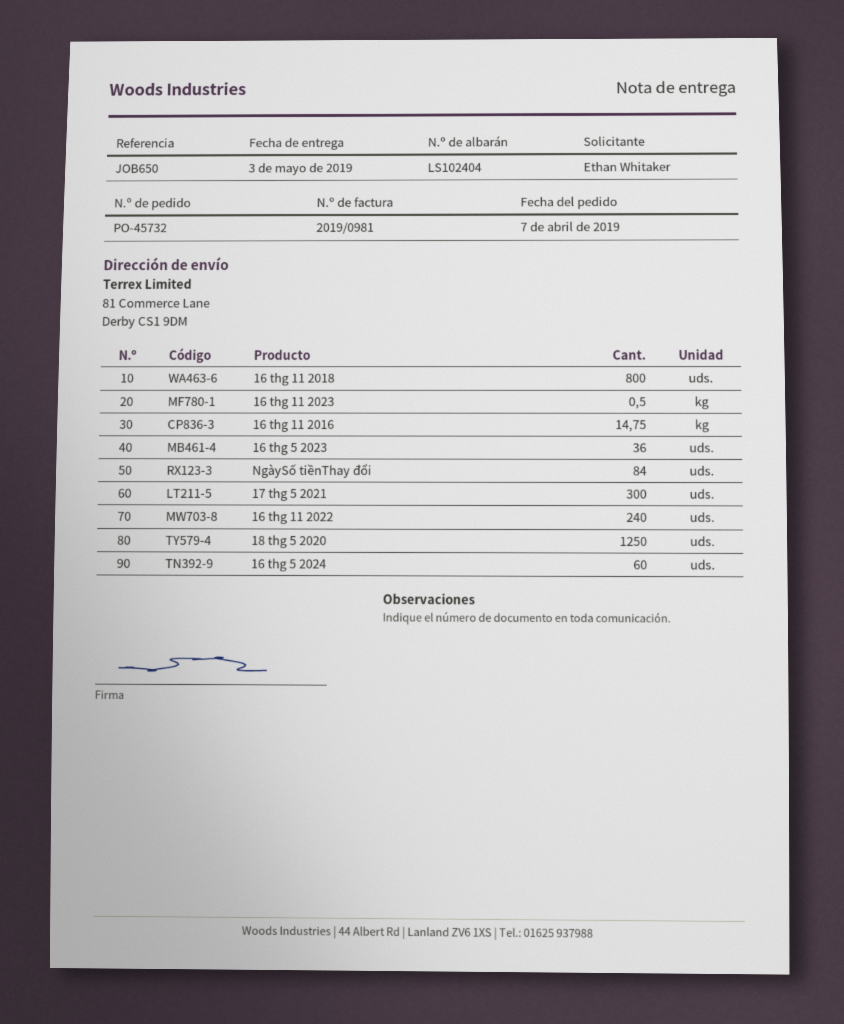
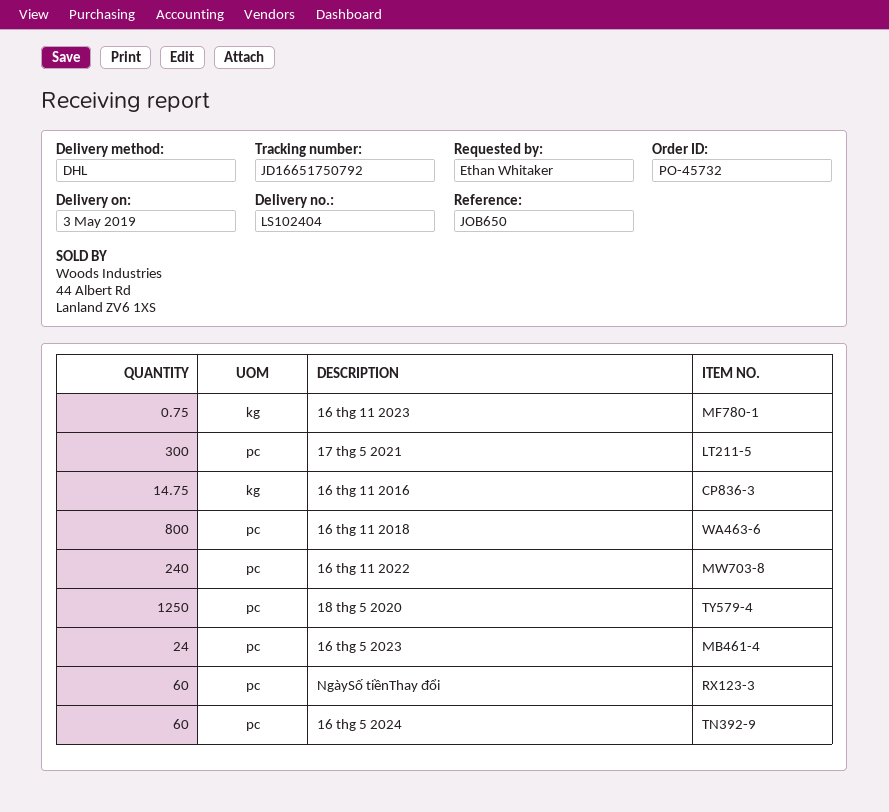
16 thg 11 2023: 0.5 -> 0.75
16 thg 5 2023: 36 -> 24
NgàySố tiềnThay đổi: 84 -> 60

